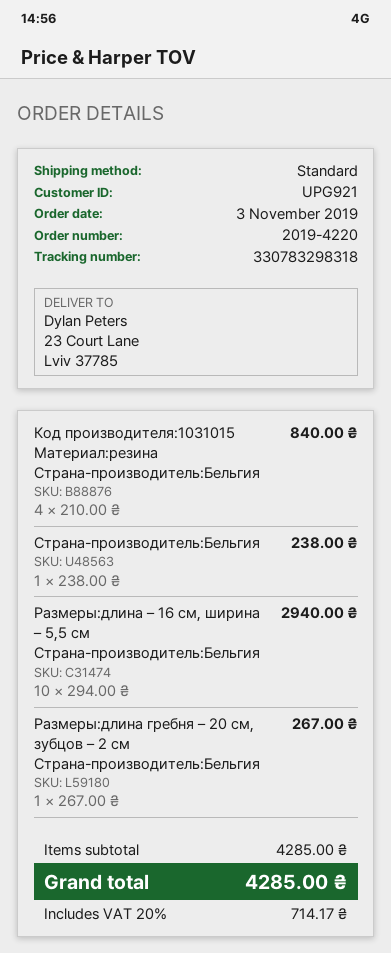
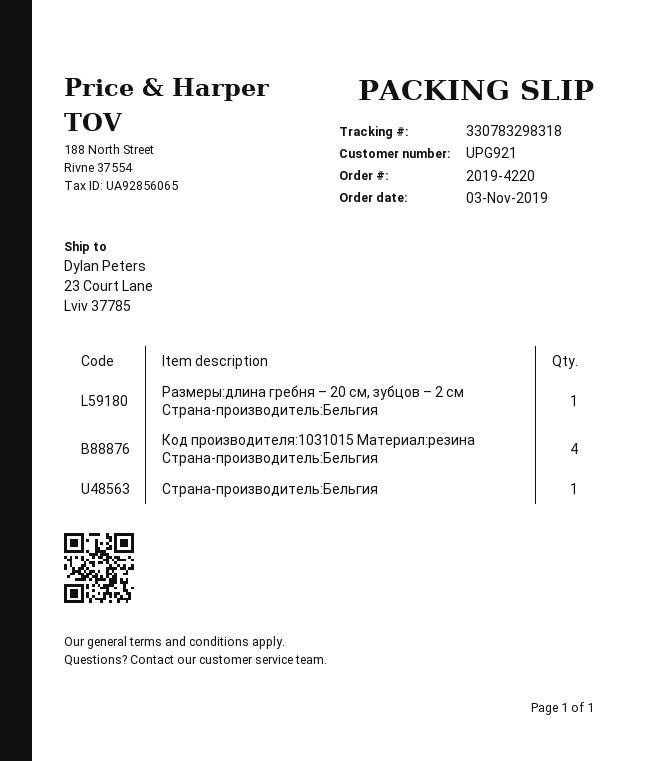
Размеры:длина – 16 см, ширина – 5,5 см Страна-производитель:Бельгия: 10 -> none

